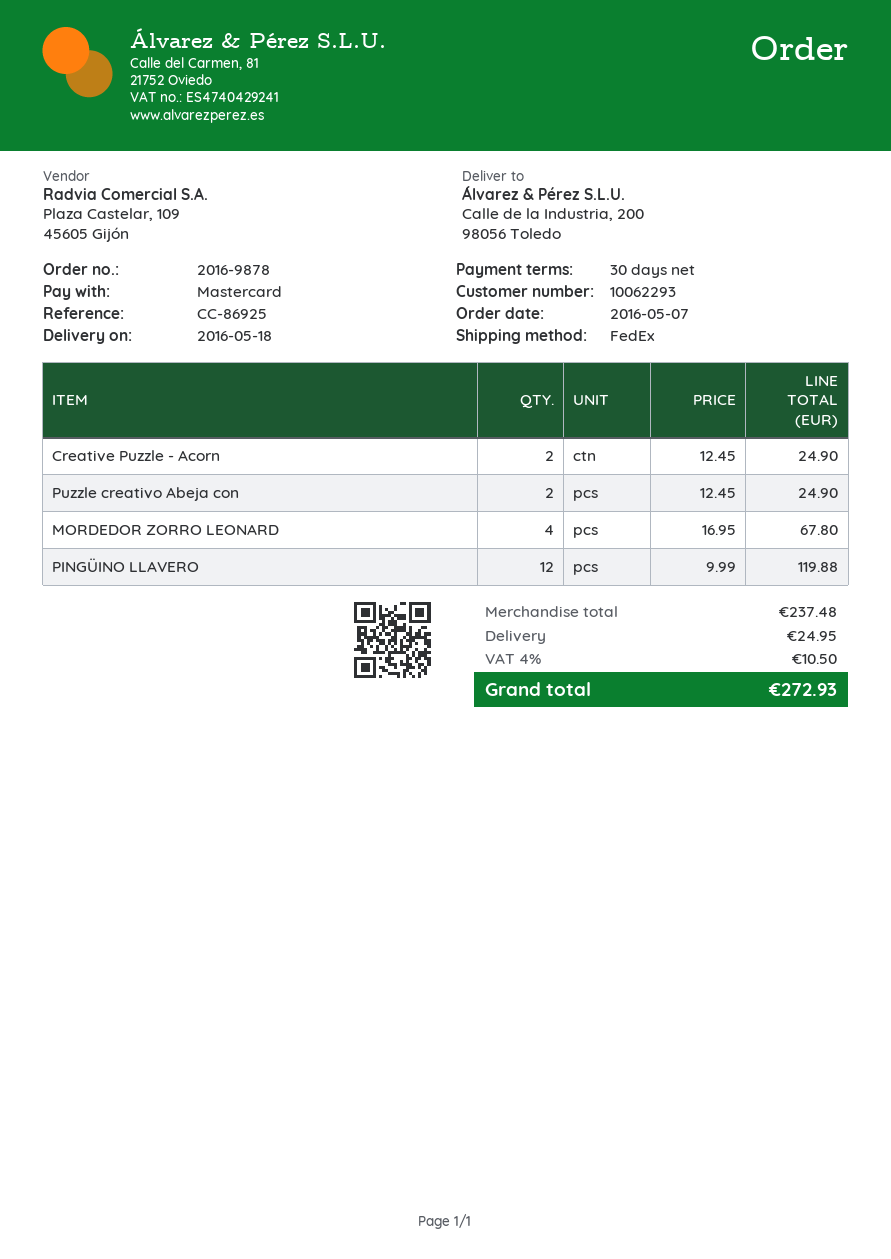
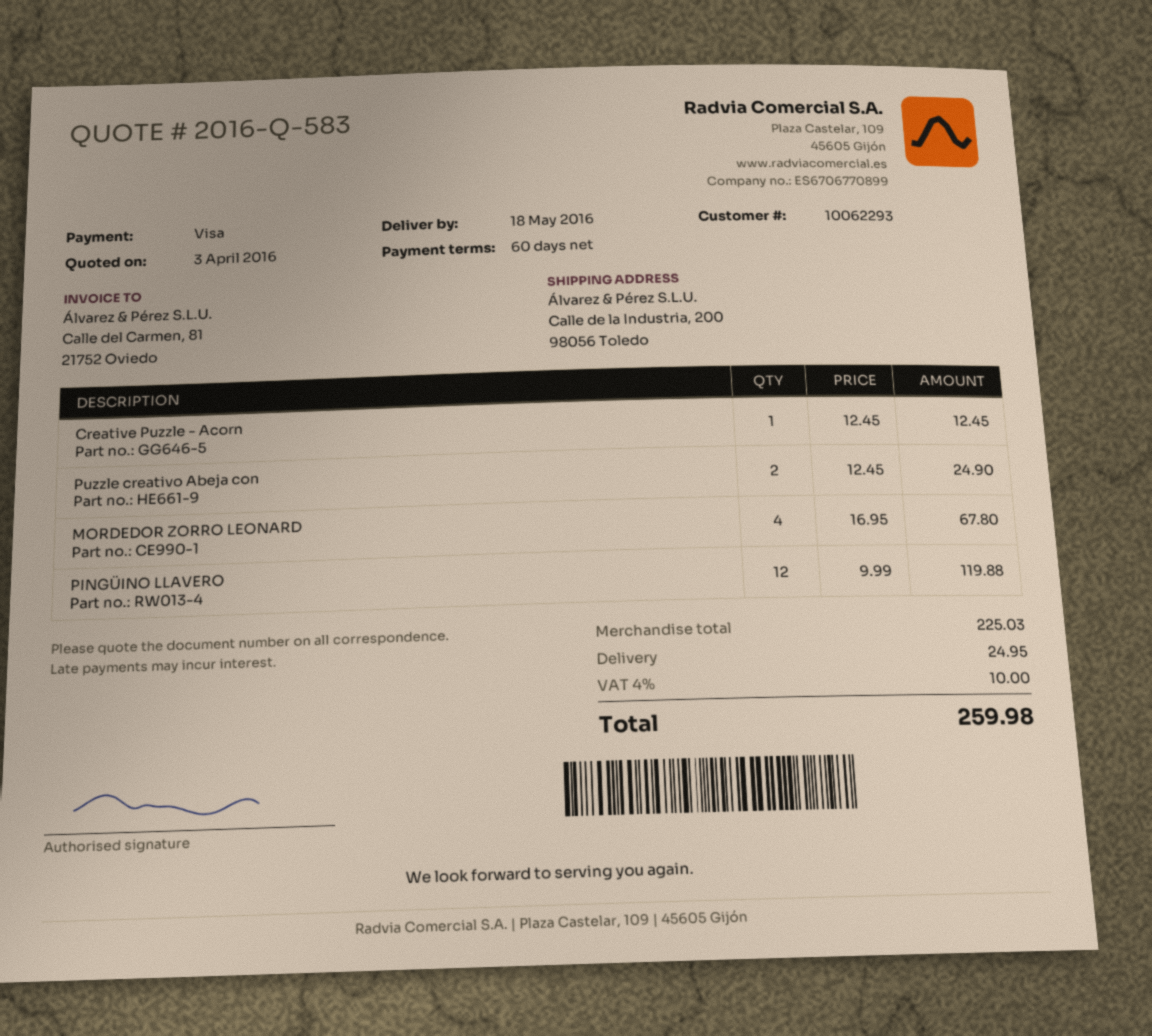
payment terms: 30 days -> 60 days
payment method: Mastercard -> Visa
Creative Puzzle - Acorn: 2 x 12.45 = 24.90 -> 1 x 12.45 = 12.45
subtotal: 237.48 -> 225.03
tax: 4% = 10.50 -> 4% = 10.00
total: 272.93 -> 259.98

